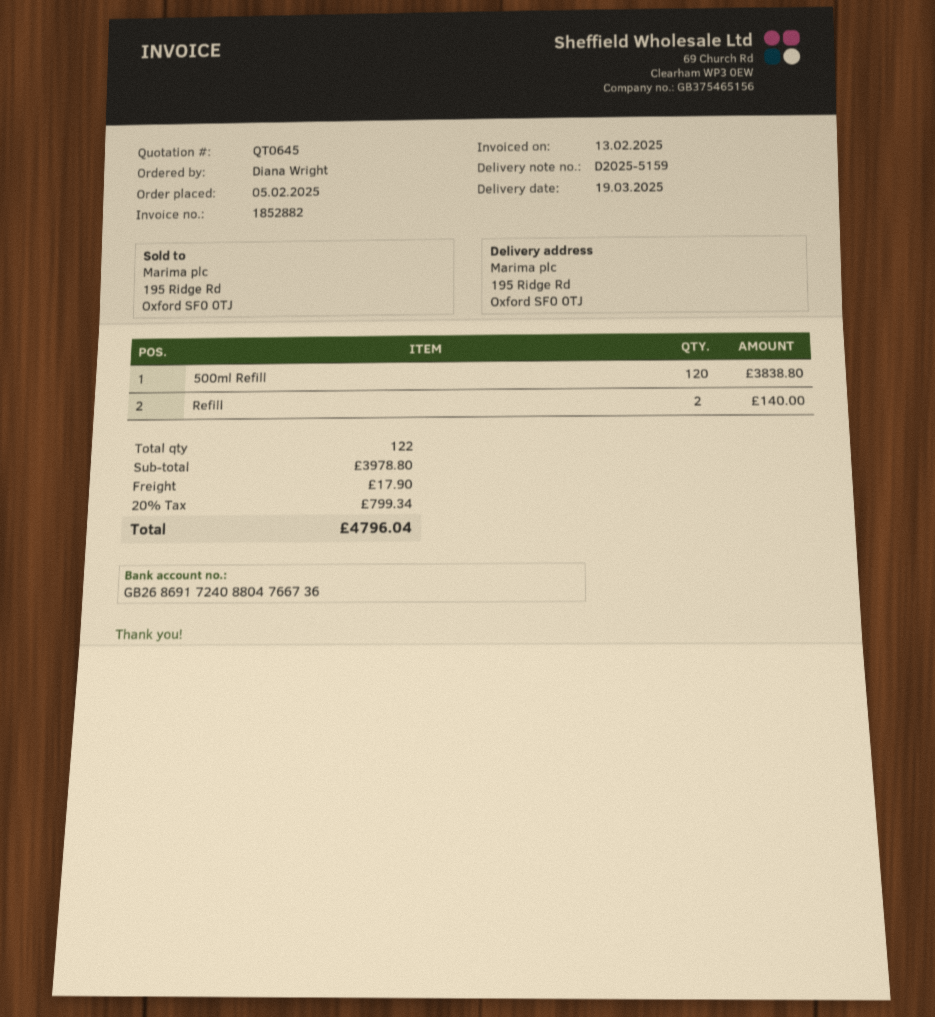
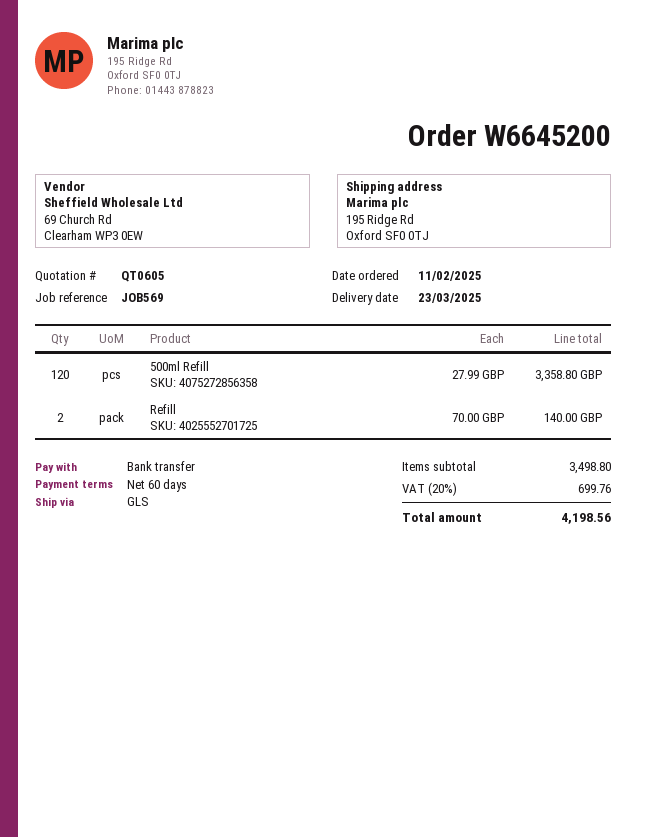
quote number: QT0645 -> QT0605
order date: 2025-02-05 -> 2025-02-11
delivery date: 2025-03-19 -> 2025-03-23
500ml Refill: 120 for 3838.80 -> 120 for 3358.80
subtotal: 3978.80 -> 3498.80
shipping: 17.90 -> none
tax: 20% = 799.34 -> 20% = 699.76
total: 4796.04 -> 4198.56

